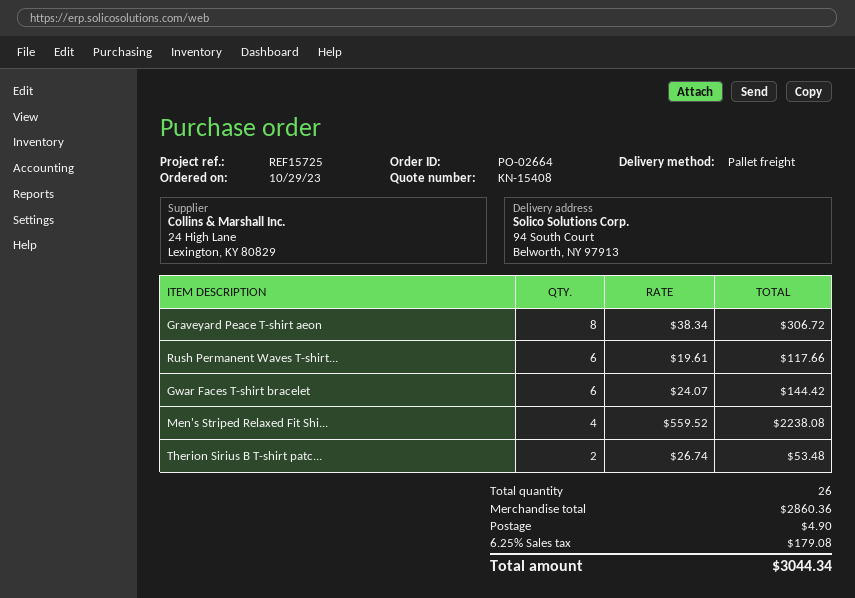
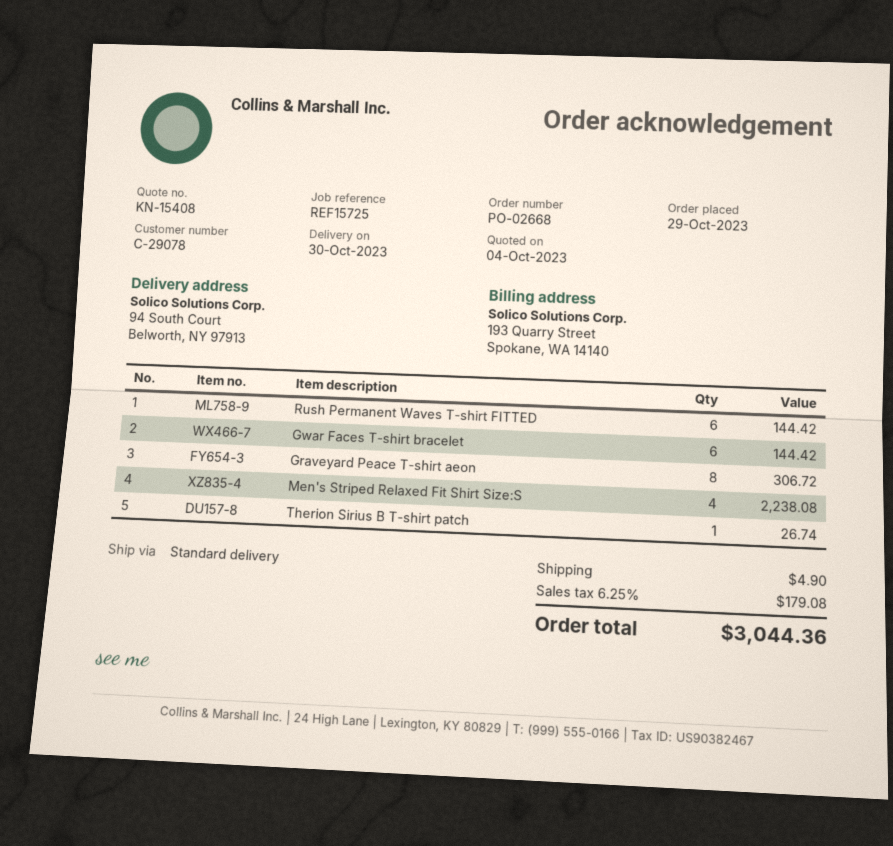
order number: PO-02664 -> PO-02668
shipping method: pallet freight -> standard
Rush Permanent Waves T-shirt...: 6 for 117.66 -> 6 for 144.42
Therion Sirius B T-shirt patc...: 2 for 53.48 -> 1 for 26.74
total: 3044.34 -> 3044.36

